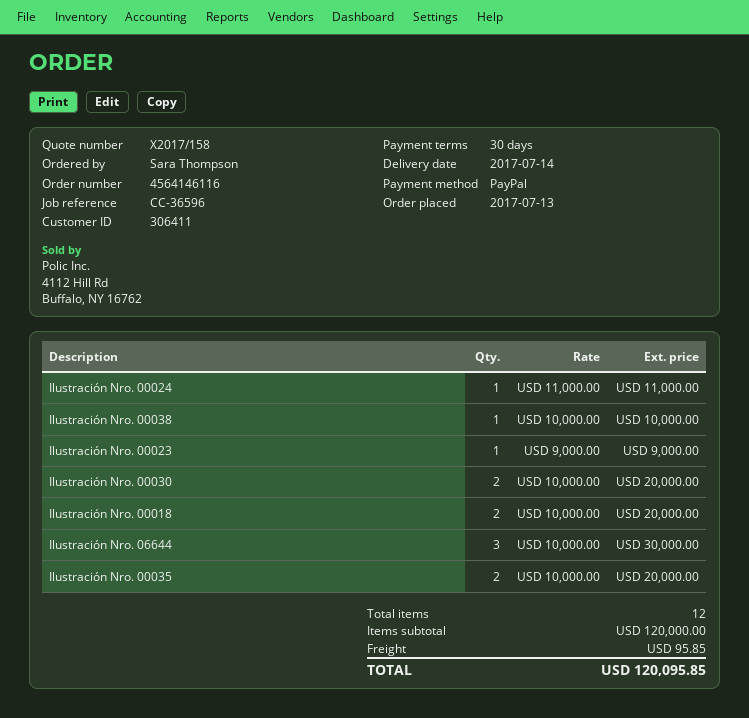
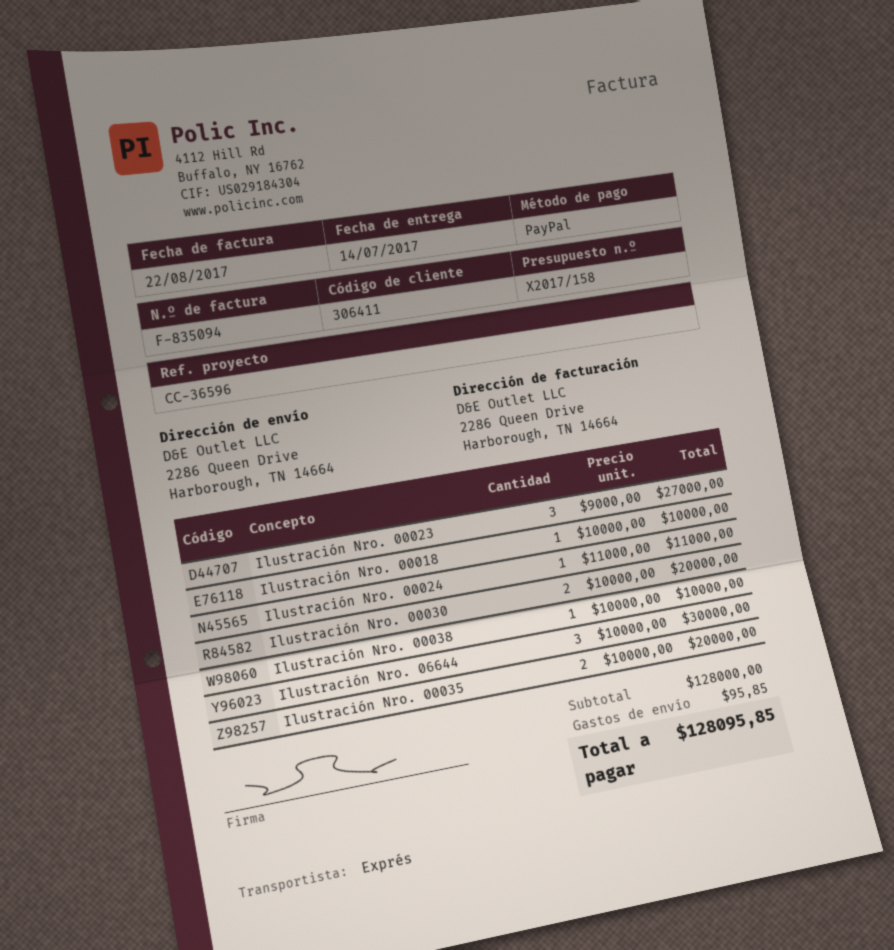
Ilustración Nro. 00023: 1 x 9000.00 = 9000.00 -> 3 x 9000.00 = 27000.00
Ilustración Nro. 00018: 2 x 10000.00 = 20000.00 -> 1 x 10000.00 = 10000.00
subtotal: 120000.00 -> 128000.00
total: 120095.85 -> 128095.85

